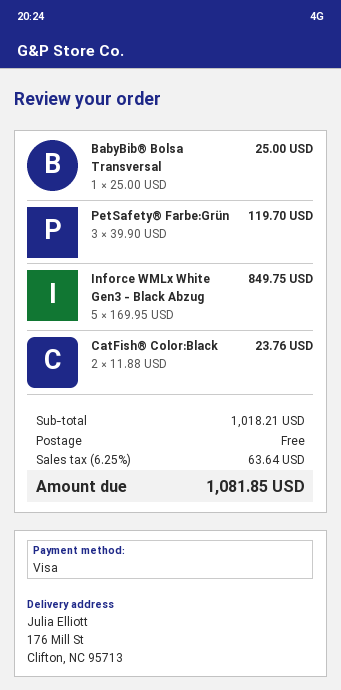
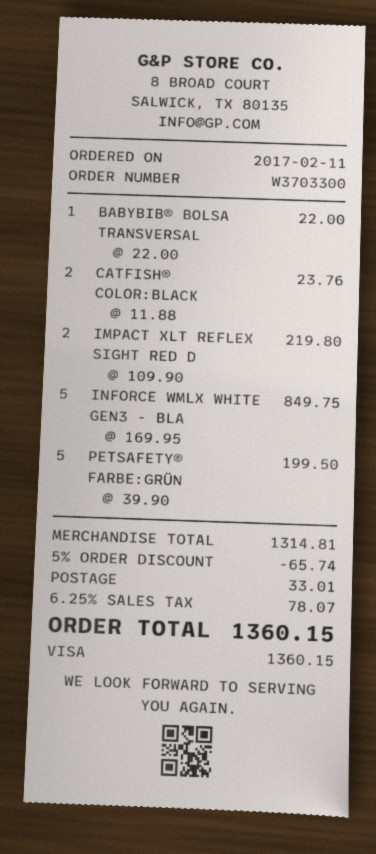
BabyBib® Bolsa Transversal: 1 x 25.00 = 25.00 -> 1 x 22.00 = 22.00
PetSafety® Farbe:Grün: 3 x 39.90 = 119.70 -> 5 x 39.90 = 199.50
IMPACT XLT REFLEX SIGHT RED D: none -> 2 x 109.90 = 219.80
subtotal: 1018.21 -> 1314.81
discount: none -> 5% = 65.74
shipping: 0.00 -> 33.01
tax: 6.25% = 63.64 -> 6.25% = 78.07
total: 1081.85 -> 1360.15

